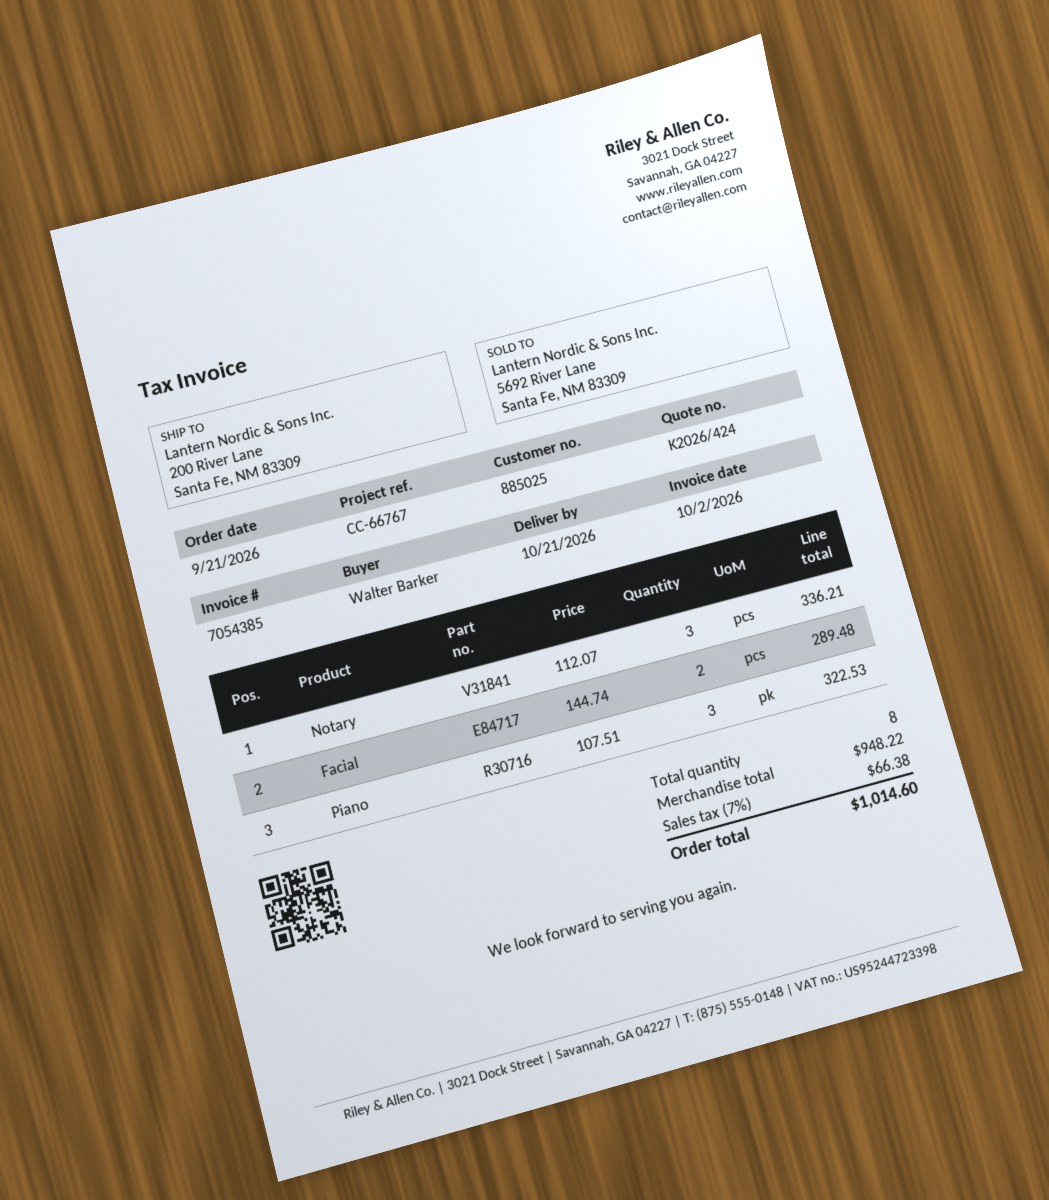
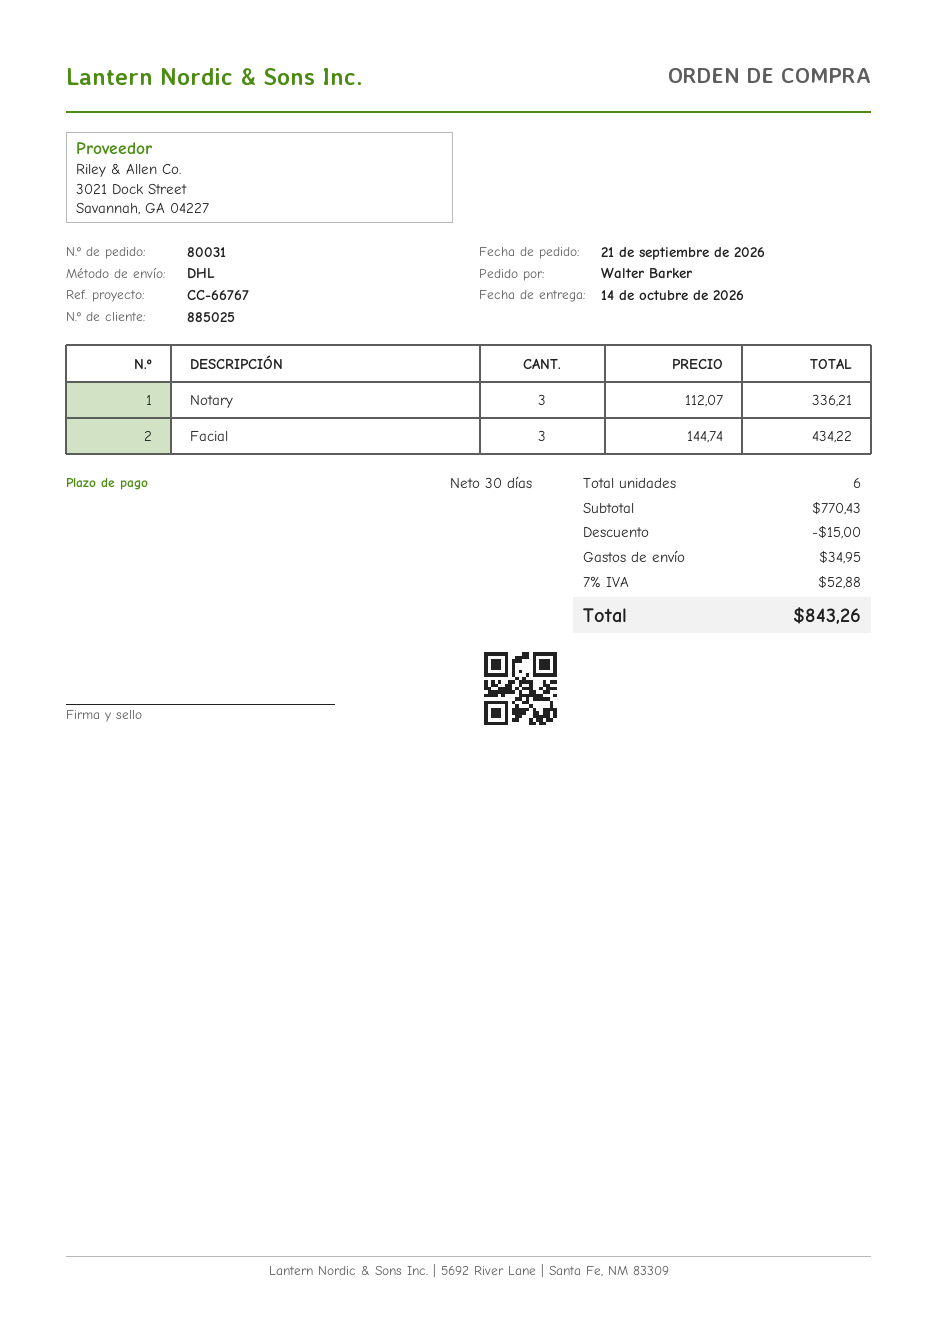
delivery date: 2026-10-21 -> 2026-10-14
Facial: 2 x 144.74 = 289.48 -> 3 x 144.74 = 434.22
Piano: 3 x 107.51 = 322.53 -> none
total quantity: 8 -> 6
subtotal: 948.22 -> 770.43
discount: none -> 15.00
shipping: none -> 34.95
tax: 7% = 66.38 -> 7% = 52.88
total: 1014.60 -> 843.26

